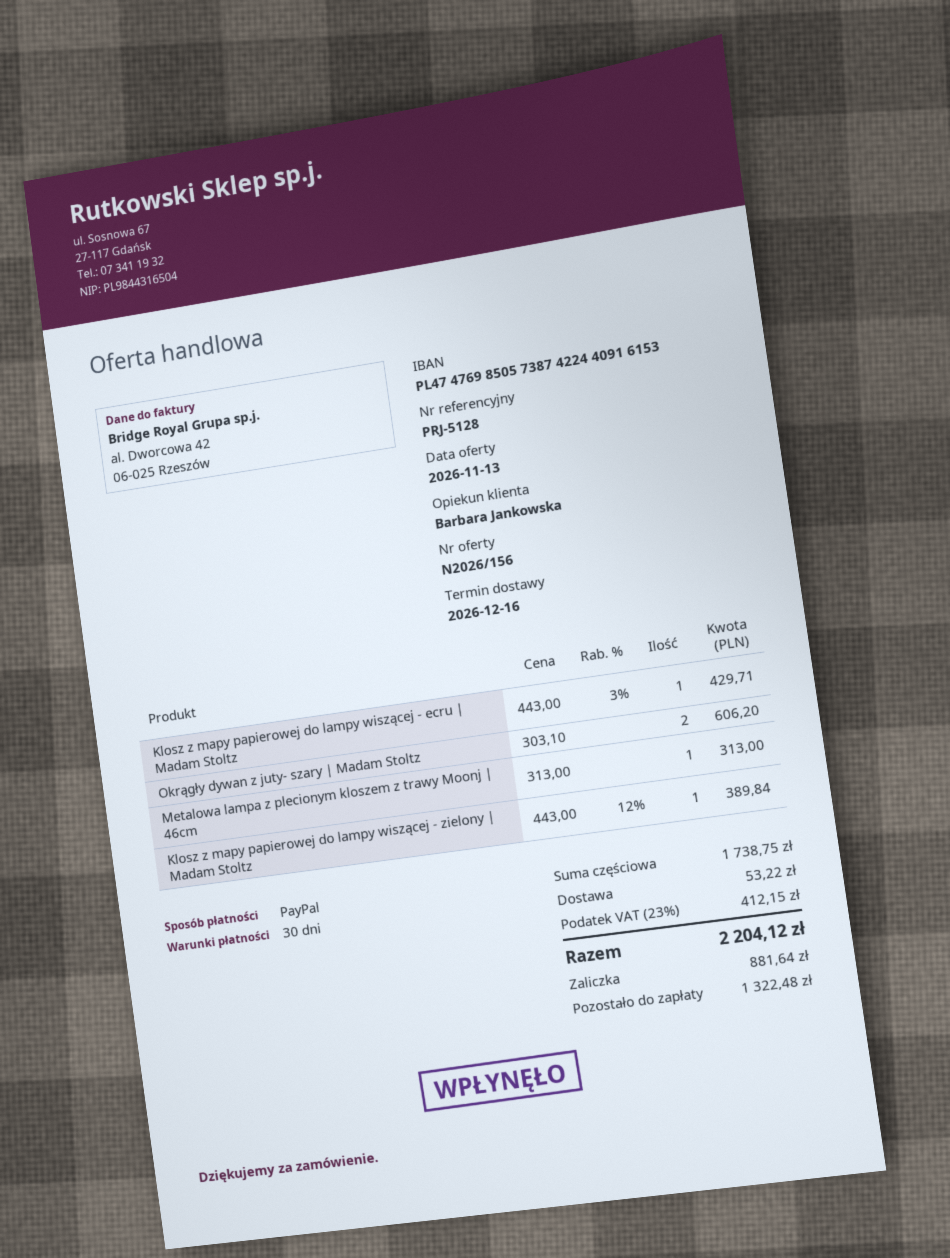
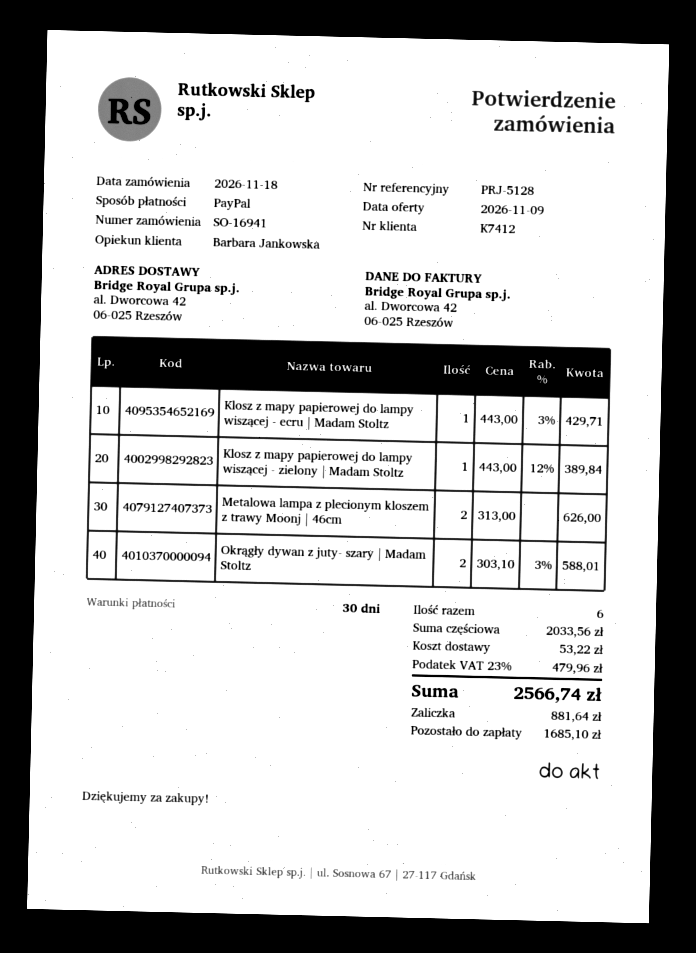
quote date: 2026-11-13 -> 2026-11-09
Okrągły dywan z juty- szary | Madam Stoltz: 2 x 303.10 = 606.20 -> 2 x 303.10 - 3% = 588.01
Metalowa lampa z plecionym kloszem z trawy Moonj | 46cm: 1 x 313.00 = 313.00 -> 2 x 313.00 = 626.00
subtotal: 1738.75 -> 2033.56
tax: 23% = 412.15 -> 23% = 479.96
total: 2204.12 -> 2566.74
balance: 1322.48 -> 1685.10

